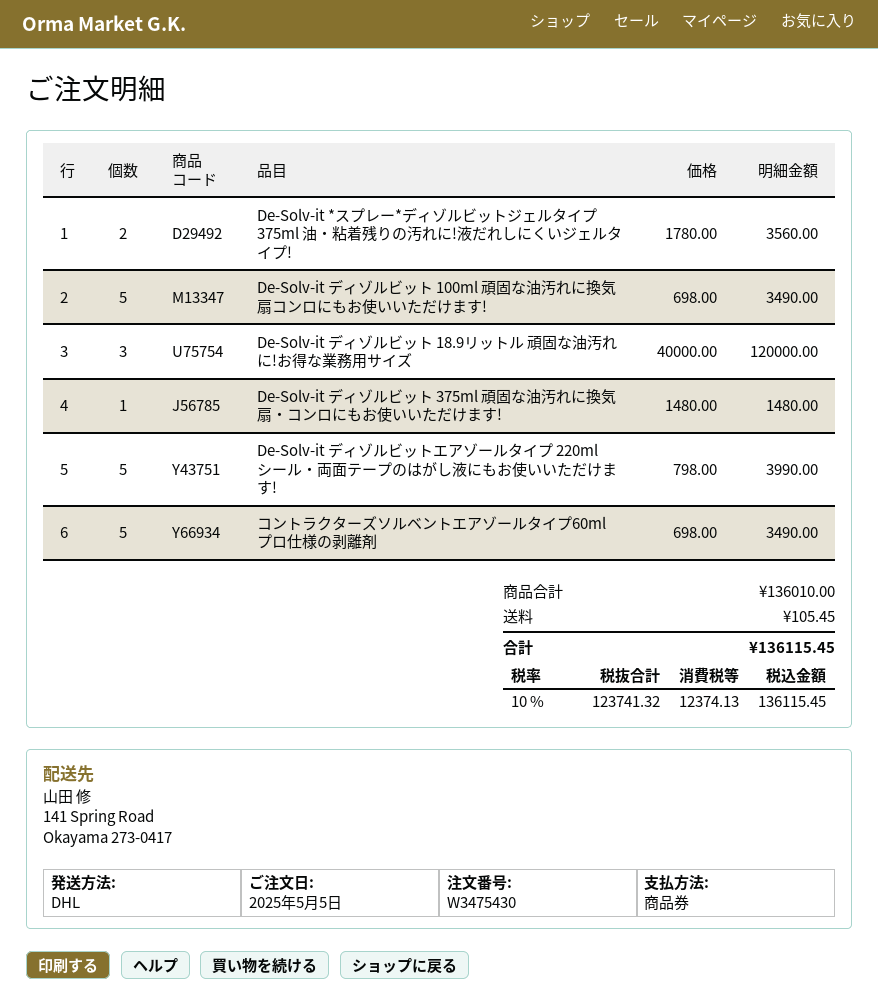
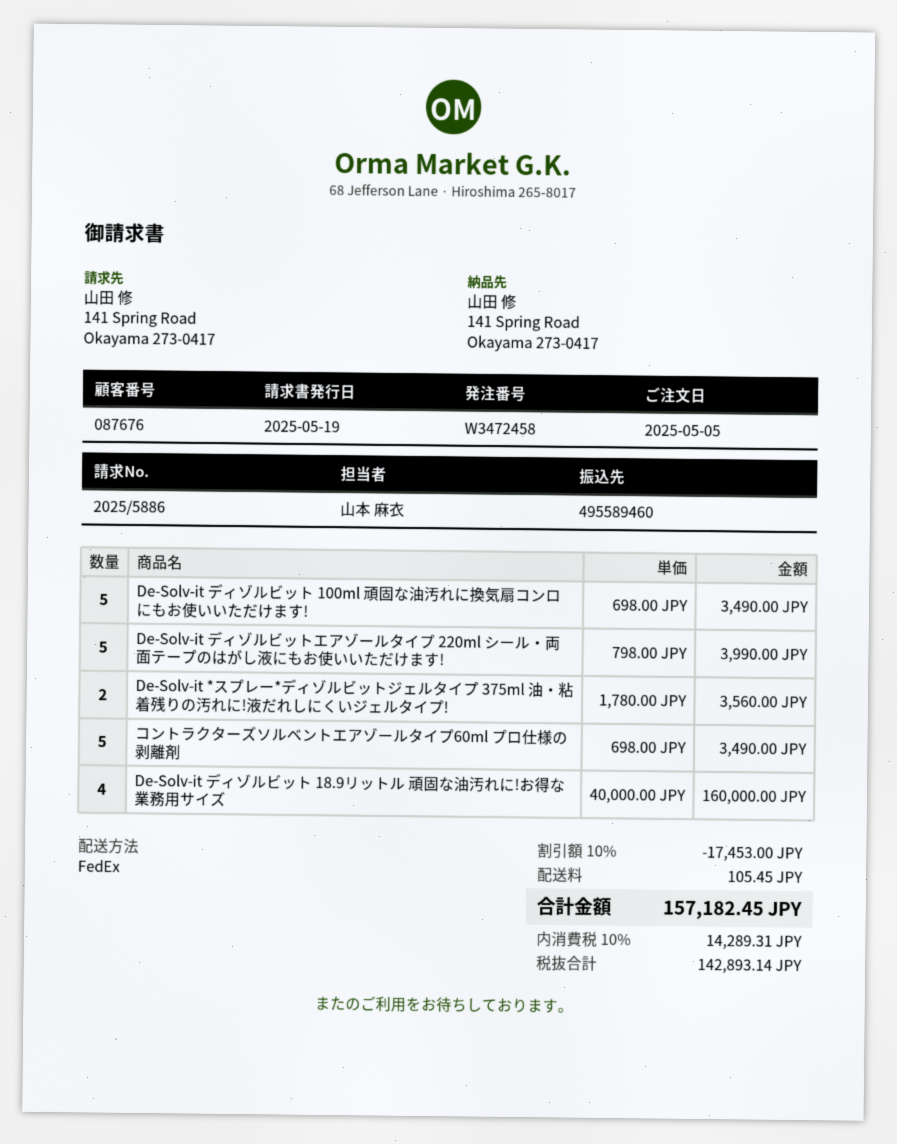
order number: W3475430 -> W3472458
shipping method: DHL -> FedEx
De-Solv-it ディゾルビット 18.9リットル 頑固な油汚れに!お得な業務用サイズ: 3 x 40000.00 = 120000.00 -> 4 x 40000.00 = 160000.00
De-Solv-it ディゾルビット 375ml 頑固な油汚れに換気扇・コンロにもお使いいただけます!: 1 x 1480.00 = 1480.00 -> none
discount: none -> 10% = 17453.00
net: 123741.32 -> 142893.14
tax: 10% = 12374.13 -> 10% = 14289.31
total: 136115.45 -> 157182.45

